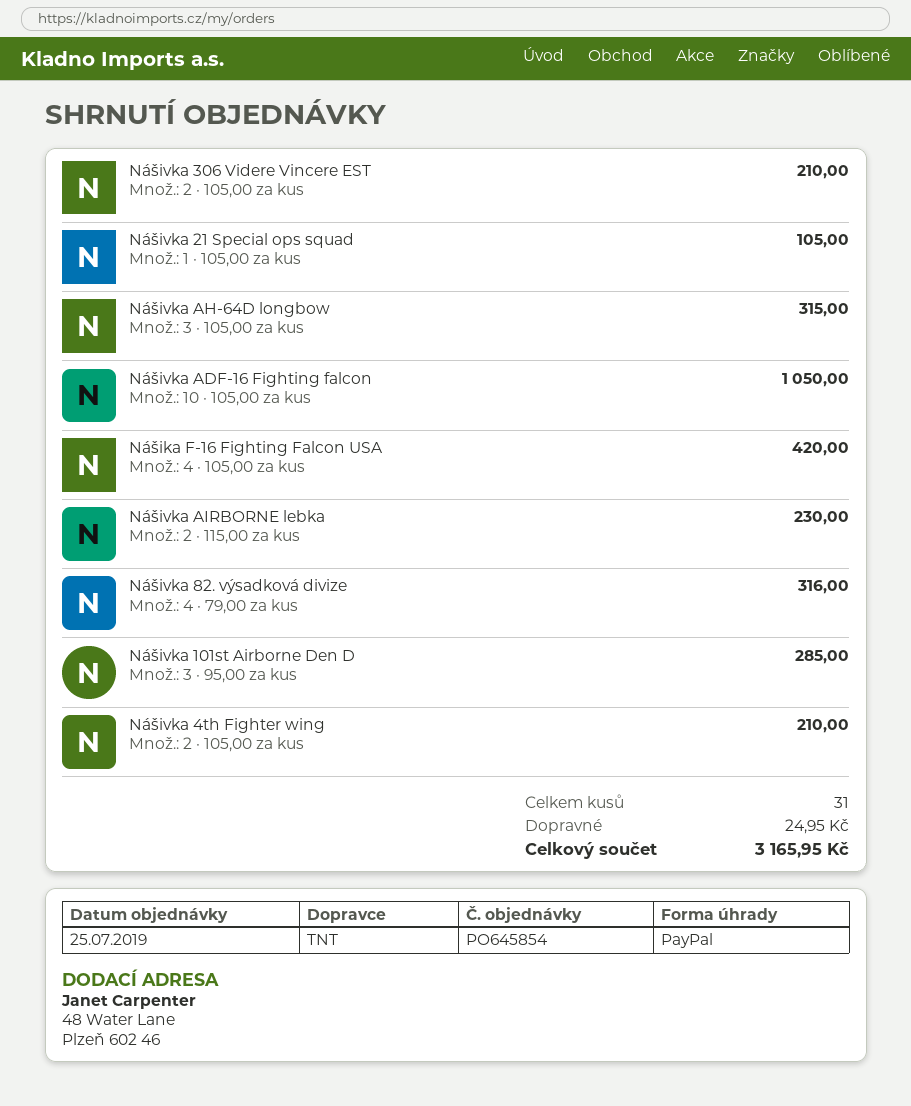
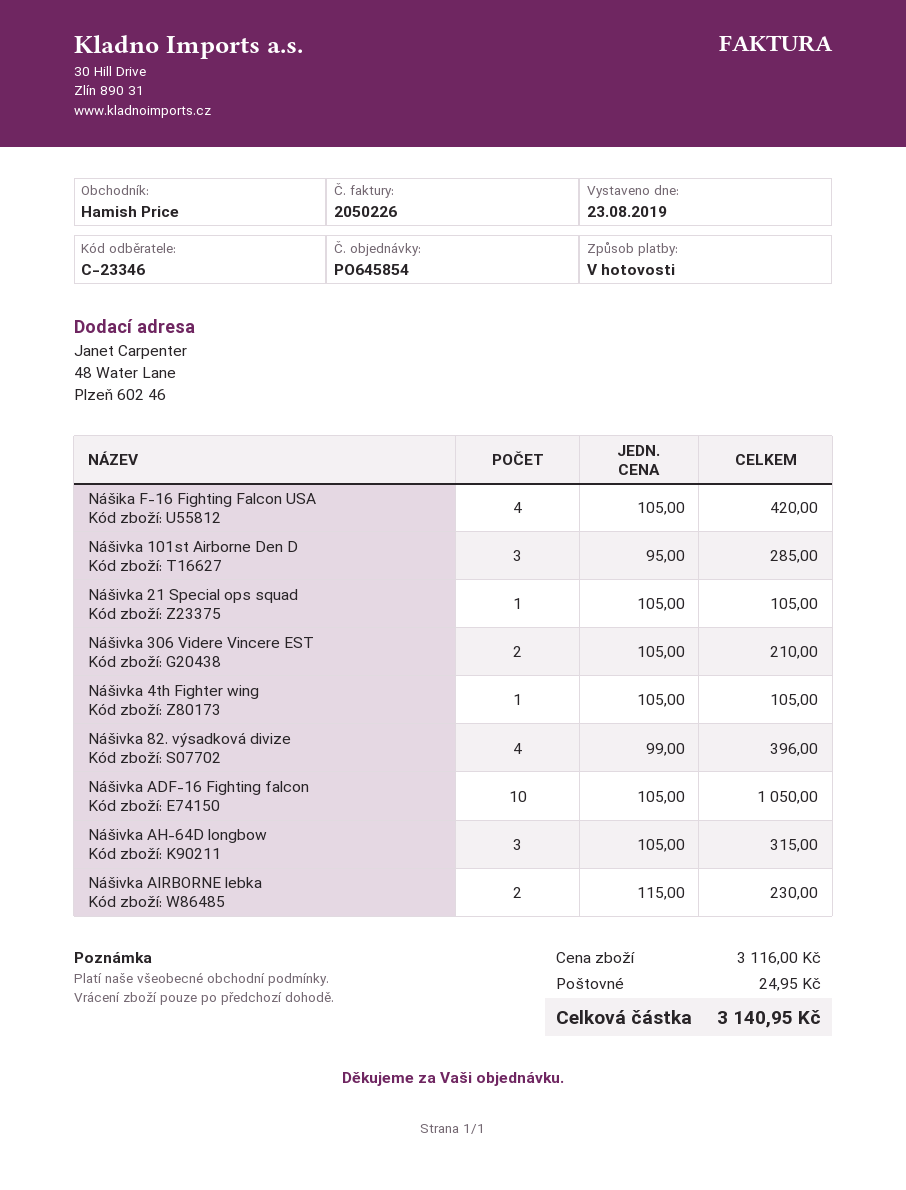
payment method: PayPal -> cash
Nášivka 82. výsadková divize: 4 x 79.00 = 316.00 -> 4 x 99.00 = 396.00
Nášivka 4th Fighter wing: 2 x 105.00 = 210.00 -> 1 x 105.00 = 105.00
total: 3165.95 -> 3140.95

